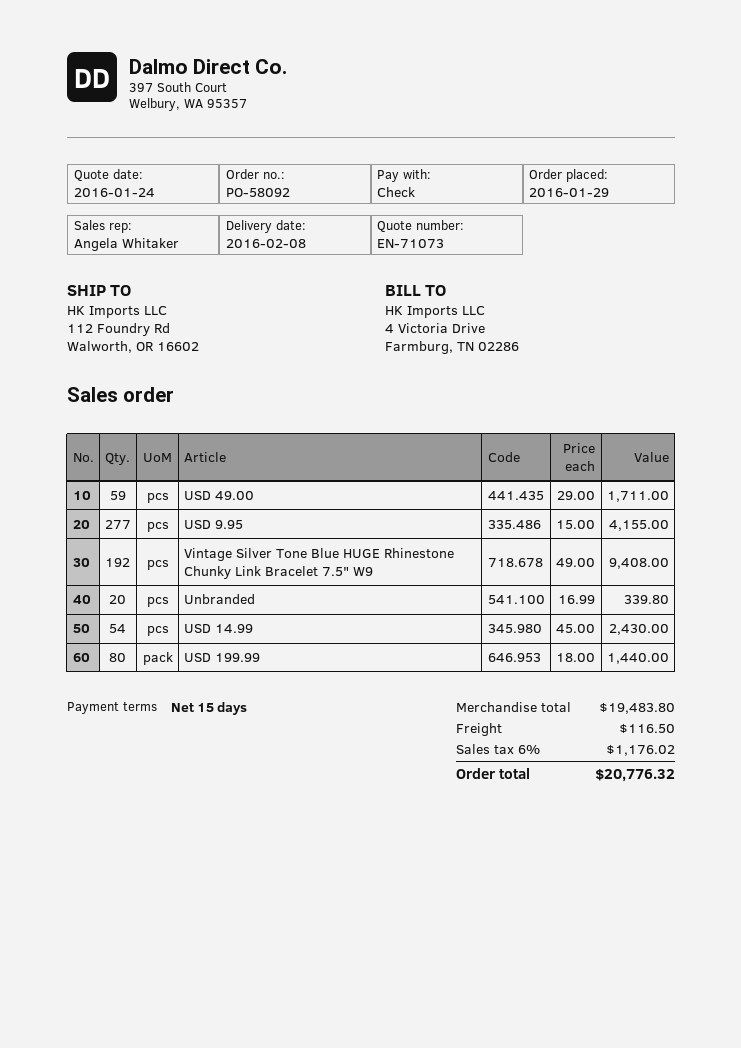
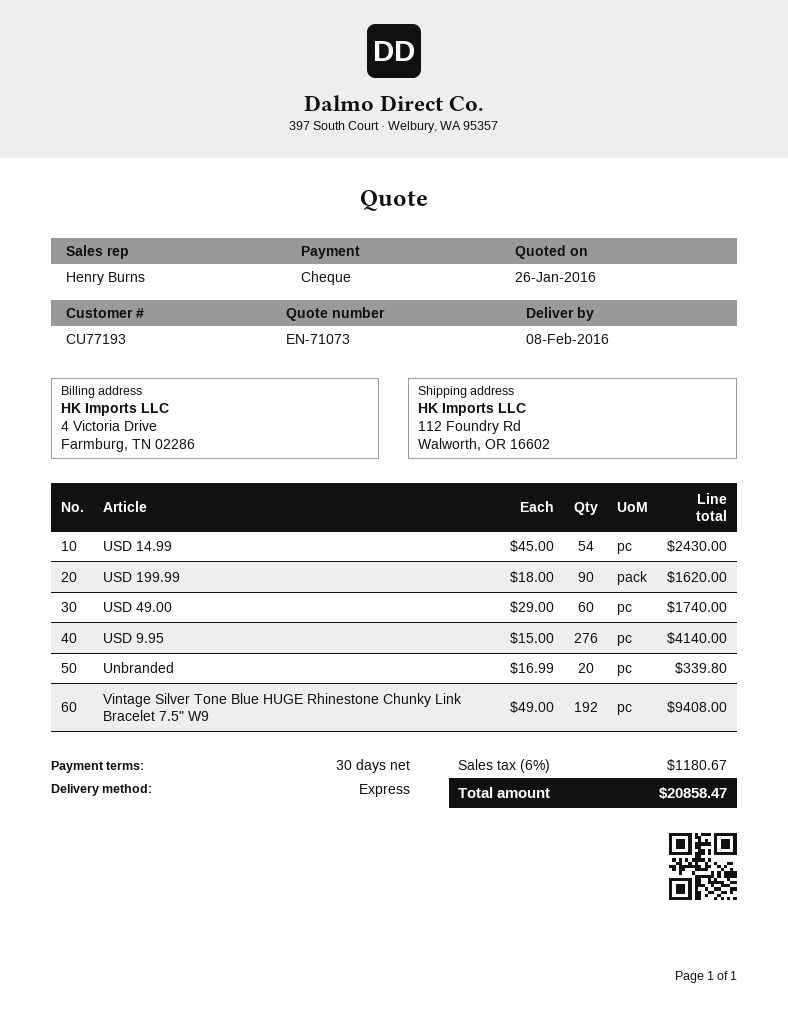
quote date: 2016-01-24 -> 2016-01-26
payment terms: 15 days -> 30 days
sales rep: Angela Whitaker -> Henry Burns
USD 49.00: 59 x 29.00 = 1711.00 -> 60 x 29.00 = 1740.00
USD 9.95: 277 x 15.00 = 4155.00 -> 276 x 15.00 = 4140.00
USD 199.99: 80 x 18.00 = 1440.00 -> 90 x 18.00 = 1620.00
shipping: 116.50 -> none
tax: 6% = 1176.02 -> 6% = 1180.67
total: 20776.32 -> 20858.47

